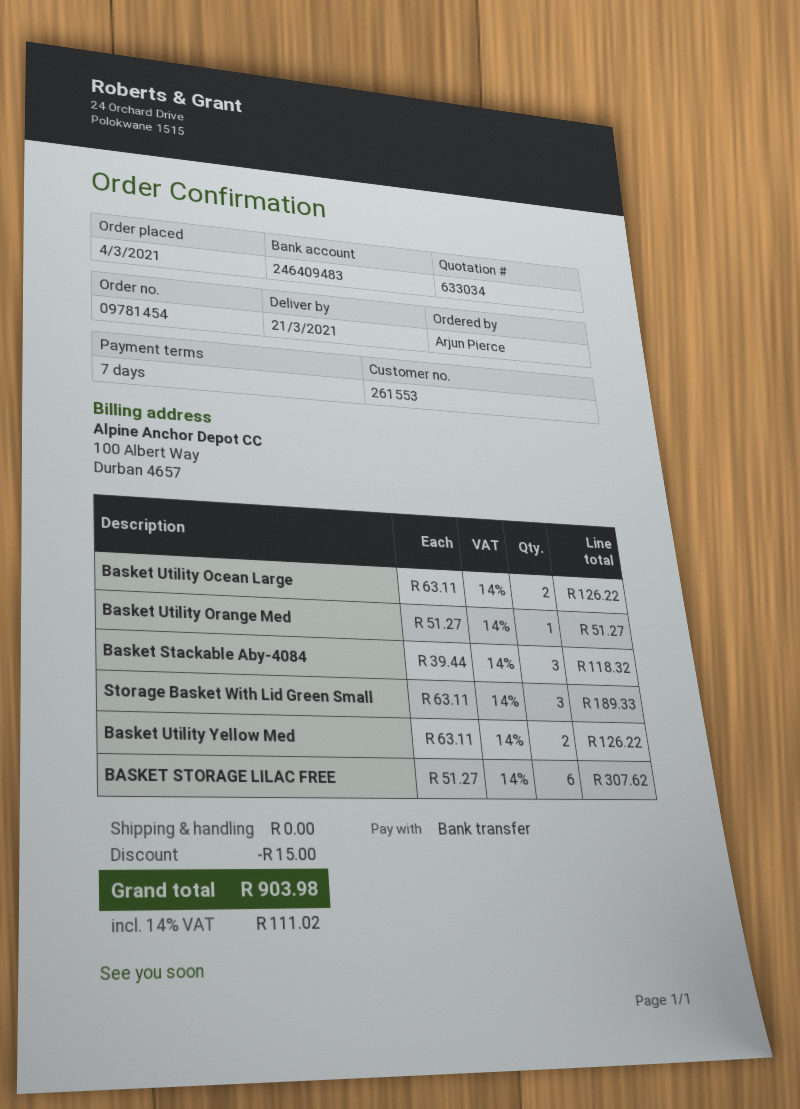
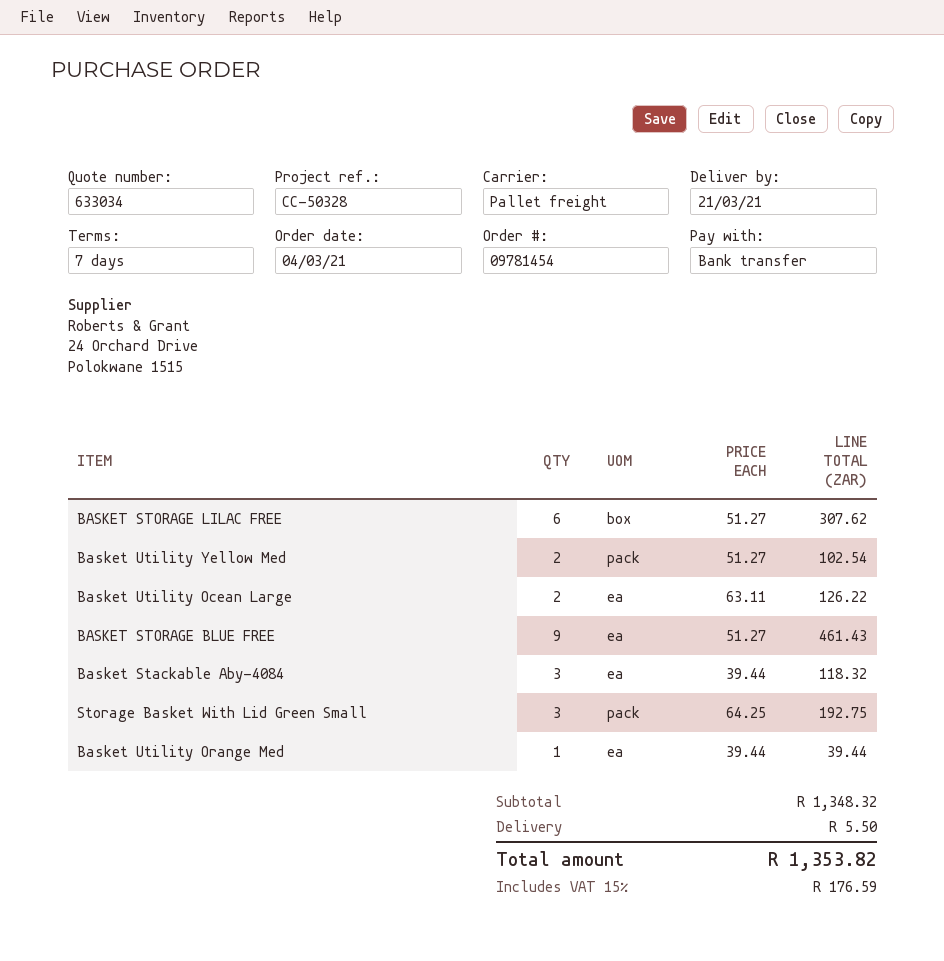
Basket Utility Orange Med: 1 x 51.27 = 51.27 -> 1 x 39.44 = 39.44
Storage Basket With Lid Green Small: 3 x 63.11 = 189.33 -> 3 x 64.25 = 192.75
Basket Utility Yellow Med: 2 x 63.11 = 126.22 -> 2 x 51.27 = 102.54
BASKET STORAGE BLUE FREE: none -> 9 x 51.27 = 461.43
discount: 15.00 -> none
shipping: 0.00 -> 5.50
tax: 14% = 111.02 -> 15% = 176.59
total: 903.98 -> 1353.82

